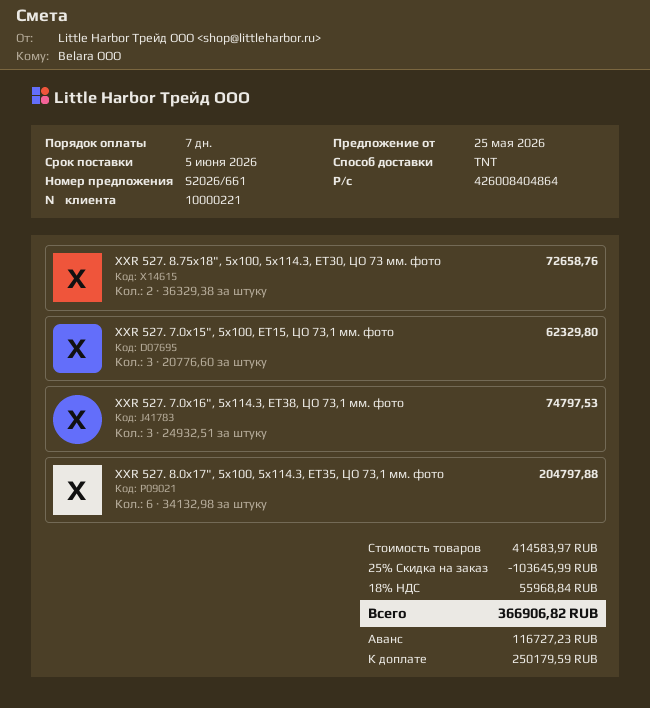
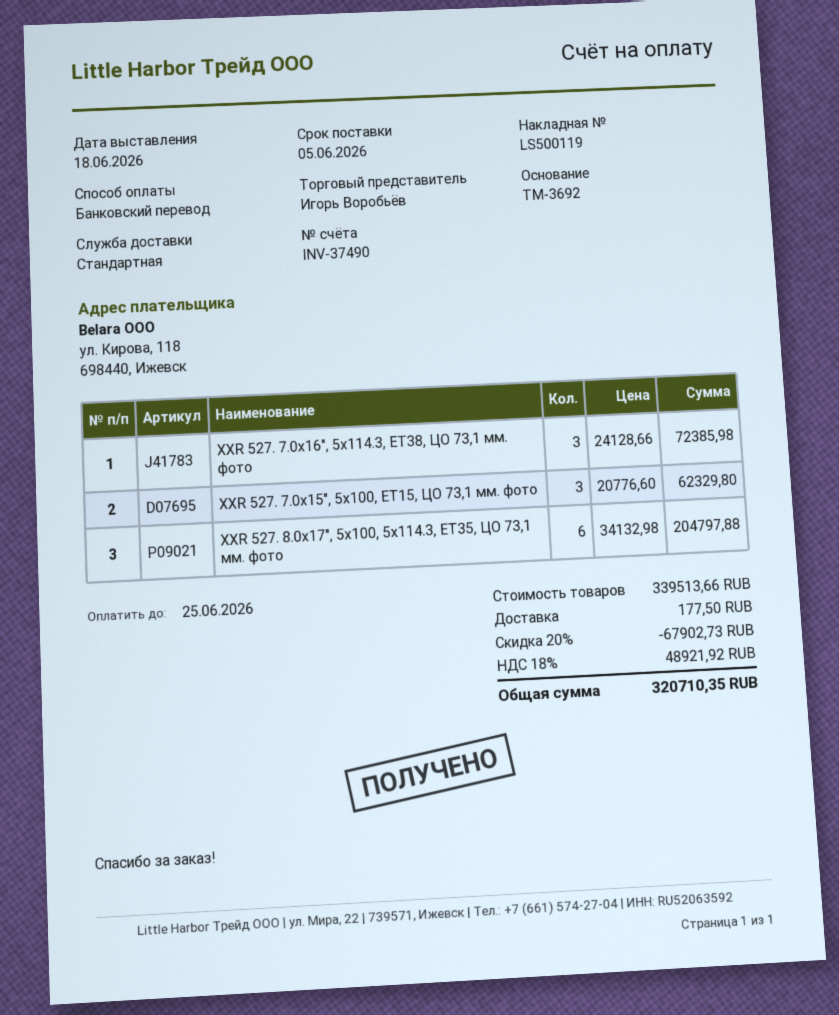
shipping method: TNT -> standard
XXR 527. 8.75x18", 5x100, 5x114.3, ET30, ЦО 73 мм. фото: 2 x 36329.38 = 72658.76 -> none
XXR 527. 7.0x16", 5x114.3, ET38, ЦО 73,1 мм. фото: 3 x 24932.51 = 74797.53 -> 3 x 24128.66 = 72385.98
subtotal: 414583.97 -> 339513.66
discount: 25% = 103645.99 -> 20% = 67902.73
shipping: none -> 177.50
tax: 18% = 55968.84 -> 18% = 48921.92
total: 366906.82 -> 320710.35

